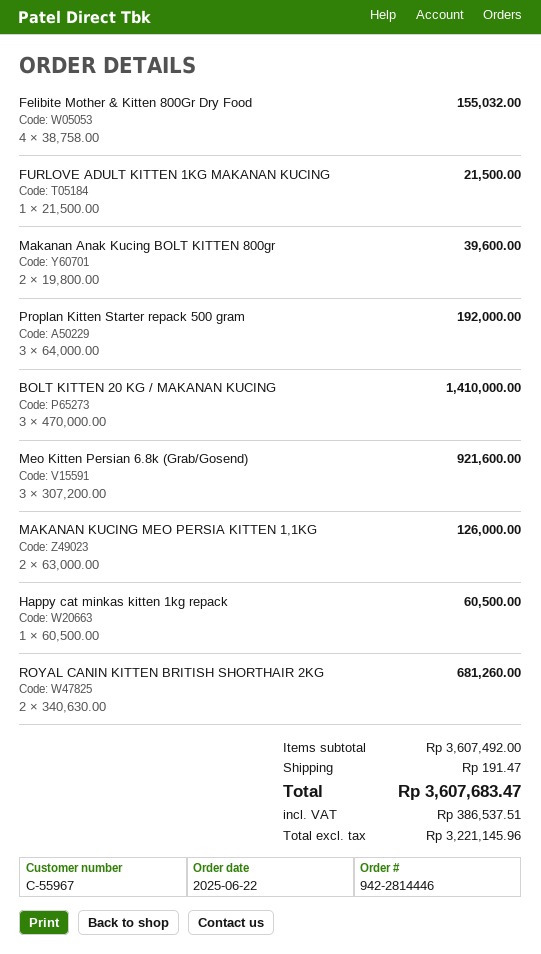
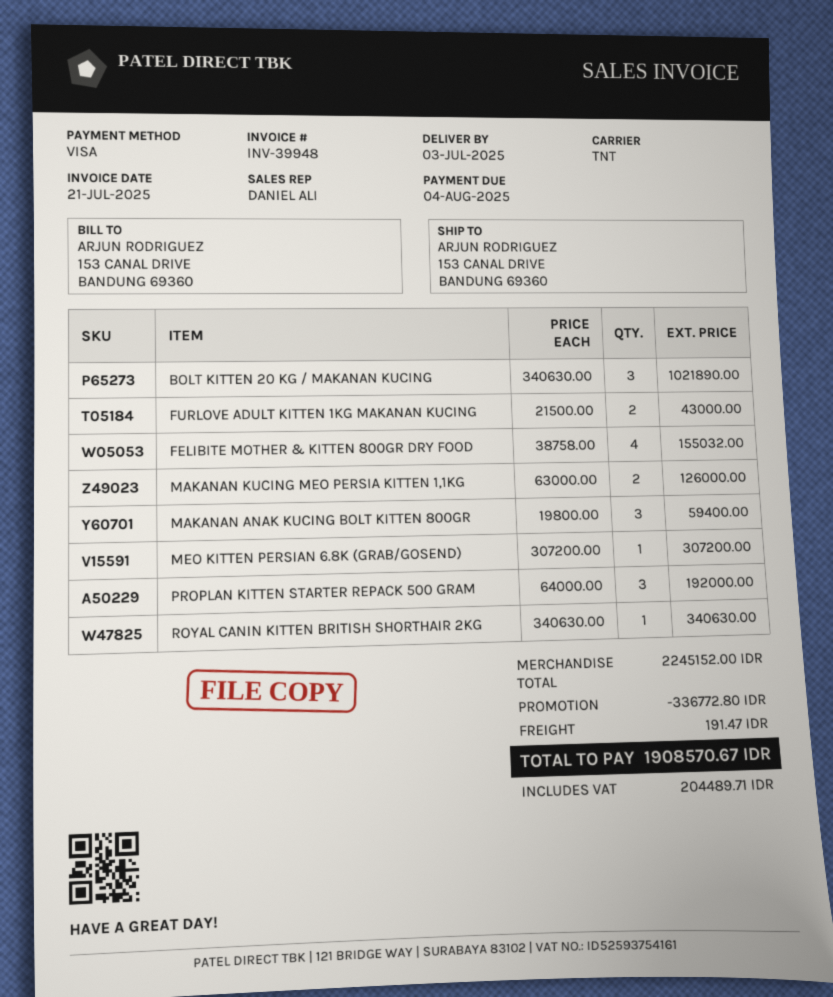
FURLOVE ADULT KITTEN 1KG MAKANAN KUCING: 1 x 21500.00 = 21500.00 -> 2 x 21500.00 = 43000.00
Makanan Anak Kucing BOLT KITTEN 800gr: 2 x 19800.00 = 39600.00 -> 3 x 19800.00 = 59400.00
BOLT KITTEN 20 KG / MAKANAN KUCING: 3 x 470000.00 = 1410000.00 -> 3 x 340630.00 = 1021890.00
Meo Kitten Persian 6.8k (Grab/Gosend): 3 x 307200.00 = 921600.00 -> 1 x 307200.00 = 307200.00
Happy cat minkas kitten 1kg repack: 1 x 60500.00 = 60500.00 -> none
ROYAL CANIN KITTEN BRITISH SHORTHAIR 2KG: 2 x 340630.00 = 681260.00 -> 1 x 340630.00 = 340630.00
subtotal: 3607492.00 -> 2245152.00
discount: none -> 336772.80
tax: 386537.51 -> 204489.71
total: 3607683.47 -> 1908570.67

